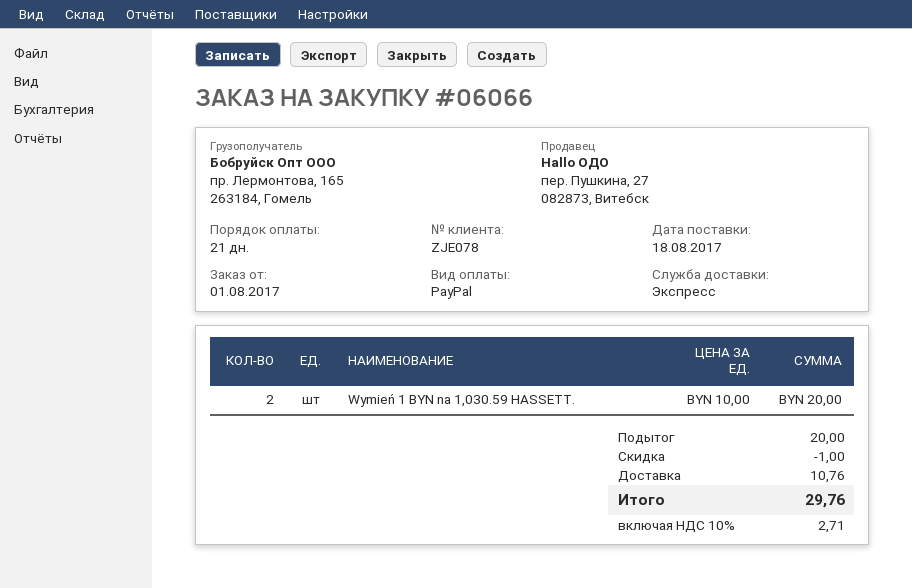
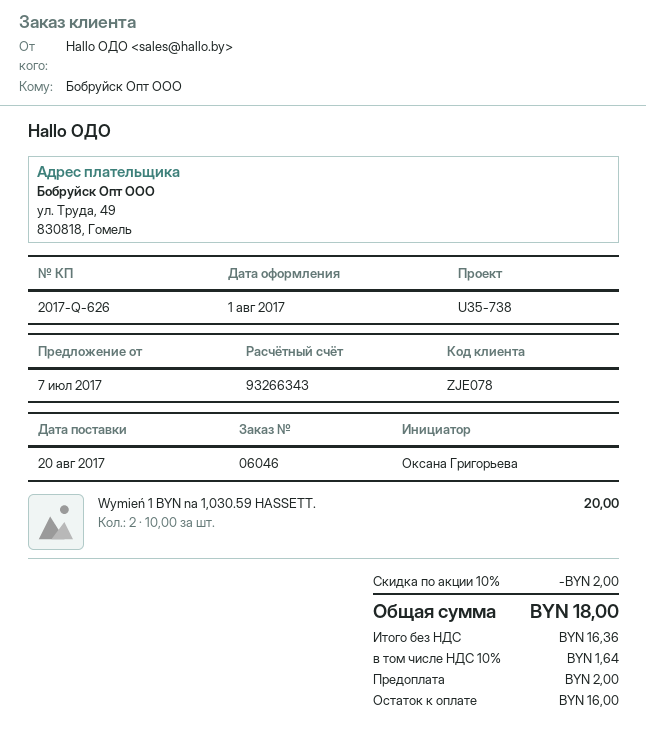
order number: 06066 -> 06046
delivery date: 2017-08-18 -> 2017-08-20
discount: 1.00 -> 2.00
shipping: 10.76 -> none
tax: 10% = 2.71 -> 10% = 1.64
total: 29.76 -> 18.00

